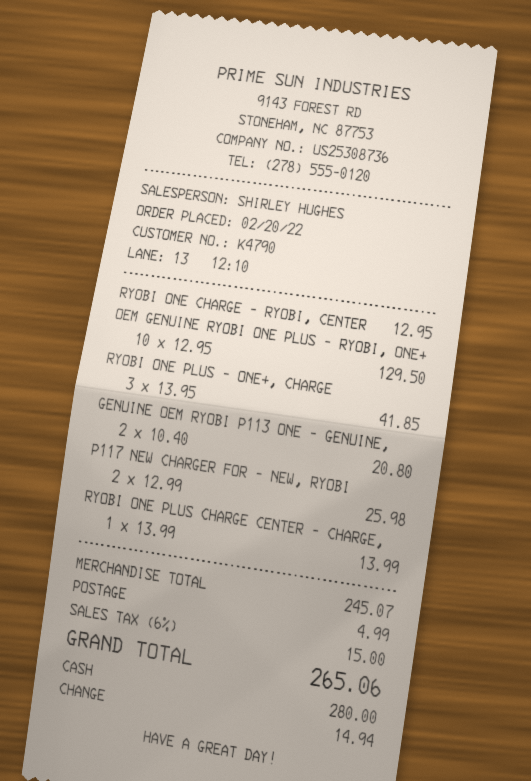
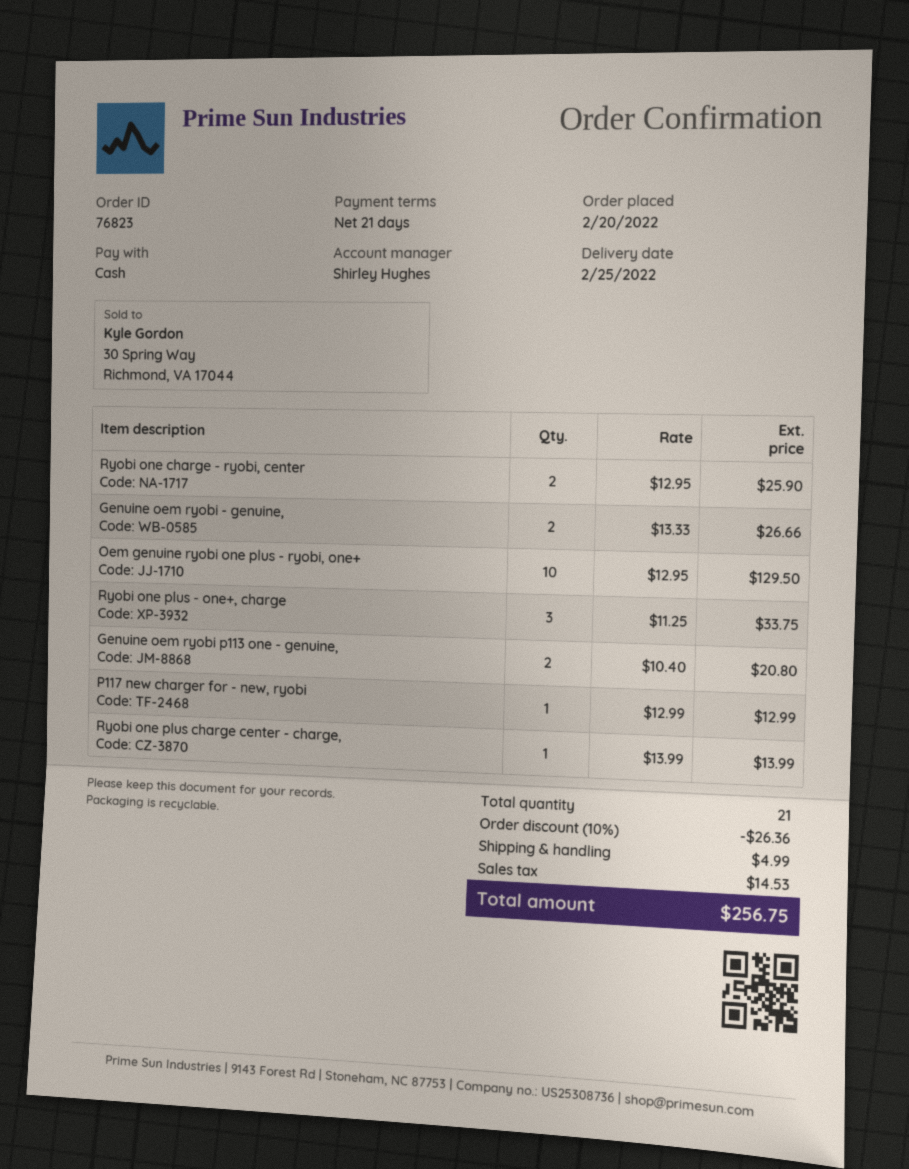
RYOBI ONE CHARGE - RYOBI, CENTER: 1 x 12.95 = 12.95 -> 2 x 12.95 = 25.90
RYOBI ONE PLUS - ONE+, CHARGE: 3 x 13.95 = 41.85 -> 3 x 11.25 = 33.75
P117 NEW CHARGER FOR - NEW, RYOBI: 2 x 12.99 = 25.98 -> 1 x 12.99 = 12.99
Genuine oem ryobi - genuine,: none -> 2 x 13.33 = 26.66
discount: none -> 10% = 26.36
tax: 15.00 -> 14.53
total: 265.06 -> 256.75

